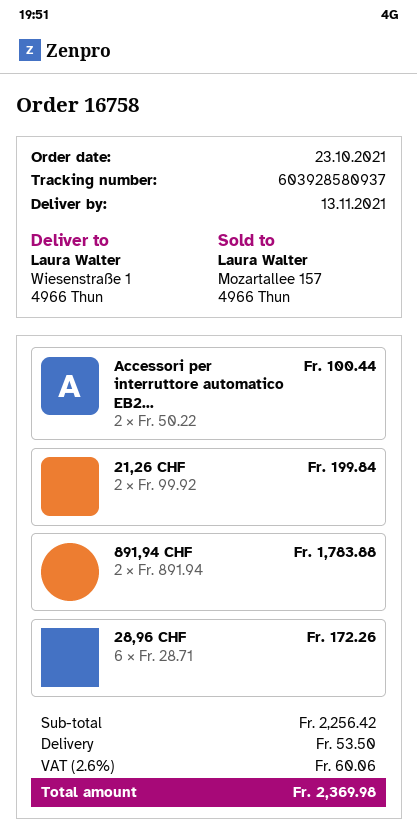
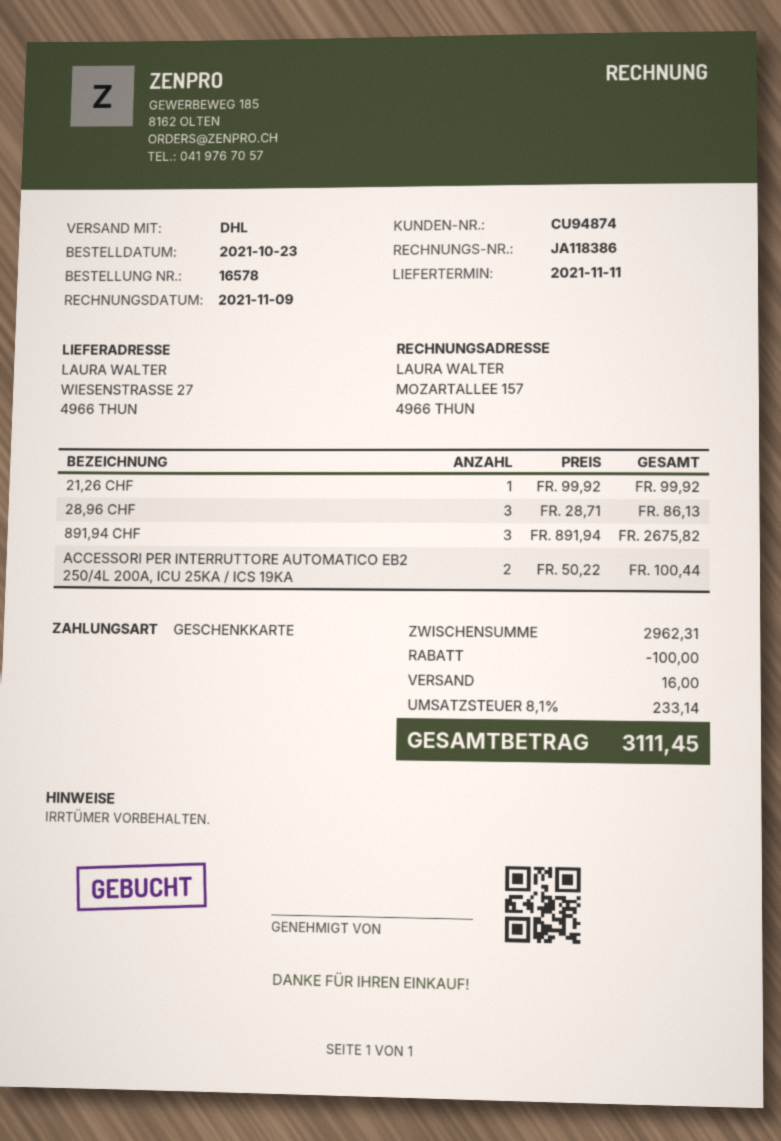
order number: 16758 -> 16578
delivery date: 2021-11-13 -> 2021-11-11
ship to: Wiesenstraße 1, 4966 Thun -> WIESENSTRASSE 27, 4966 THUN
21,26 CHF: 2 x 99.92 = 199.84 -> 1 x 99.92 = 99.92
891,94 CHF: 2 x 891.94 = 1783.88 -> 3 x 891.94 = 2675.82
28,96 CHF: 6 x 28.71 = 172.26 -> 3 x 28.71 = 86.13
subtotal: 2256.42 -> 2962.31
discount: none -> 100.00
shipping: 53.50 -> 16.00
tax: 2.6% = 60.06 -> 8.1% = 233.14
total: 2369.98 -> 3111.45

